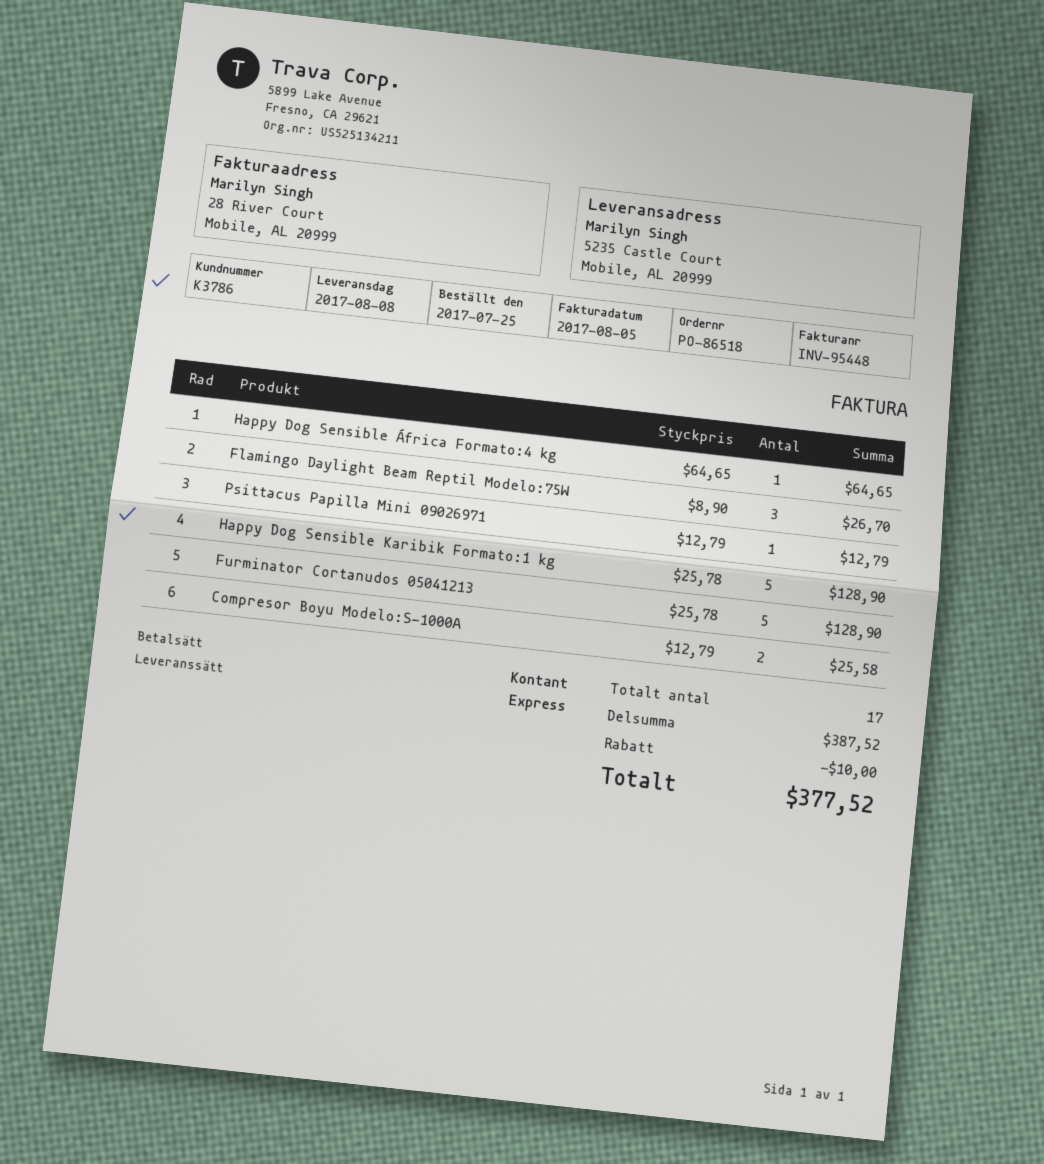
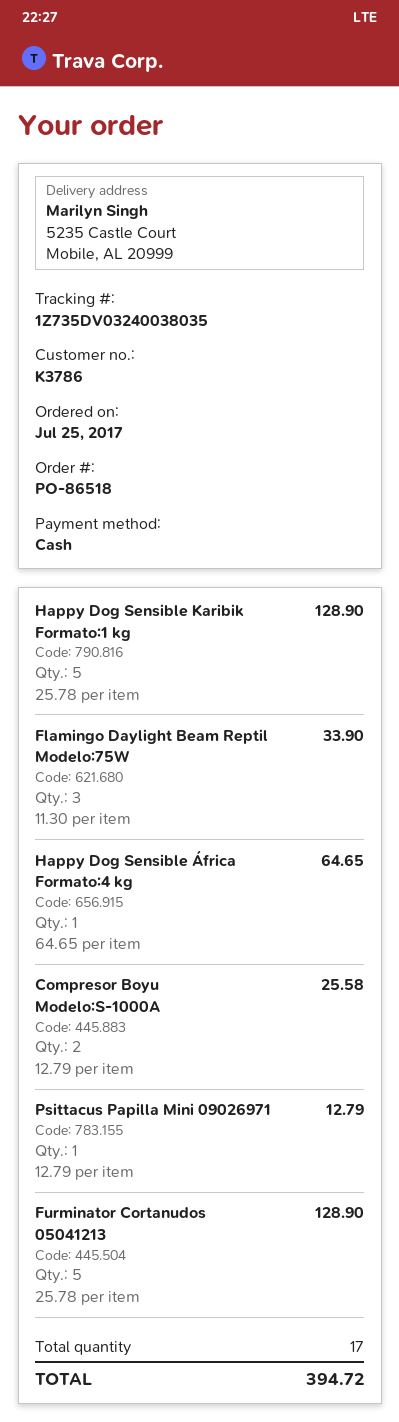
Flamingo Daylight Beam Reptil Modelo:75W: 3 x 8.90 = 26.70 -> 3 x 11.30 = 33.90
discount: 10.00 -> none
total: 377.52 -> 394.72

